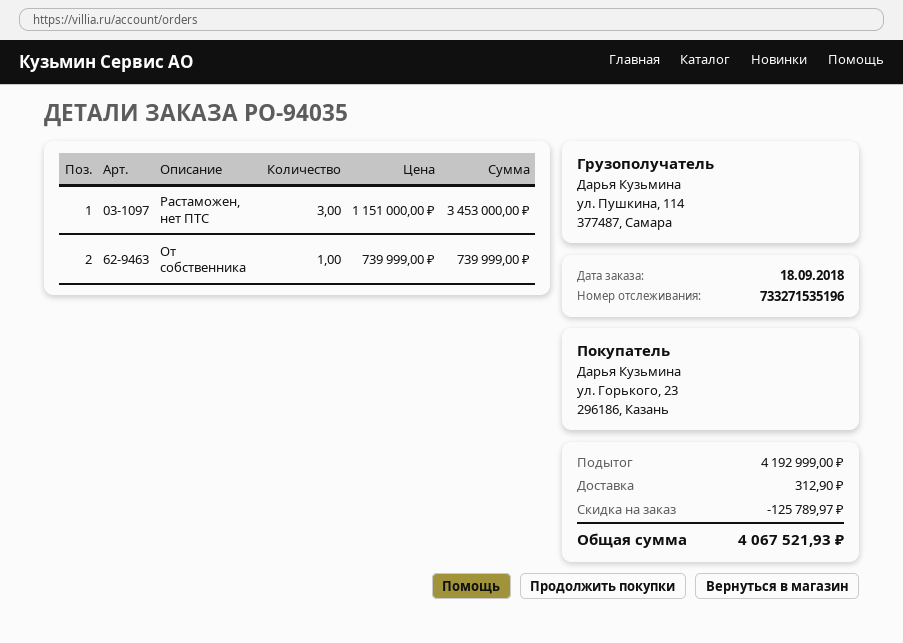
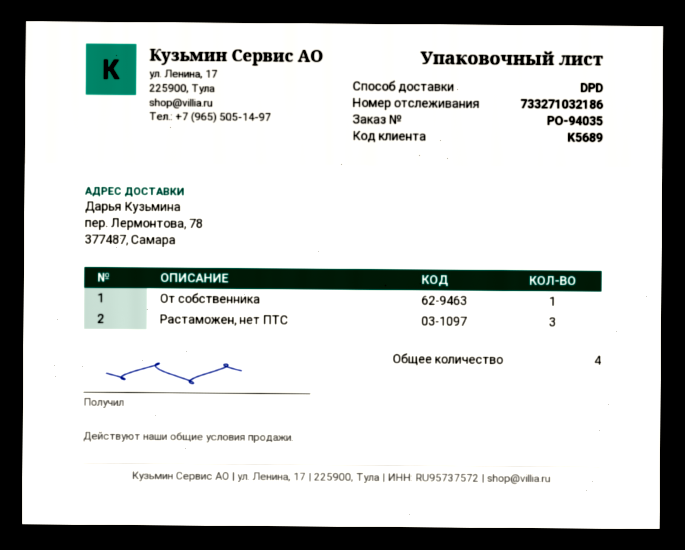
tracking number: 733271535196 -> 733271032186
ship to: ул. Пушкина, 114, 377487, Самара -> пер. Лермонтова, 78, 377487, Самара

